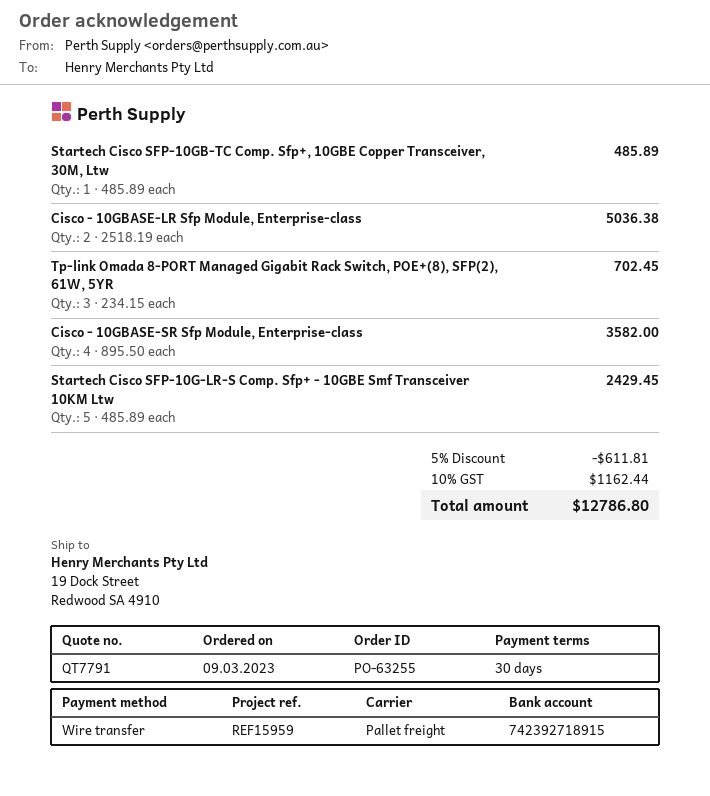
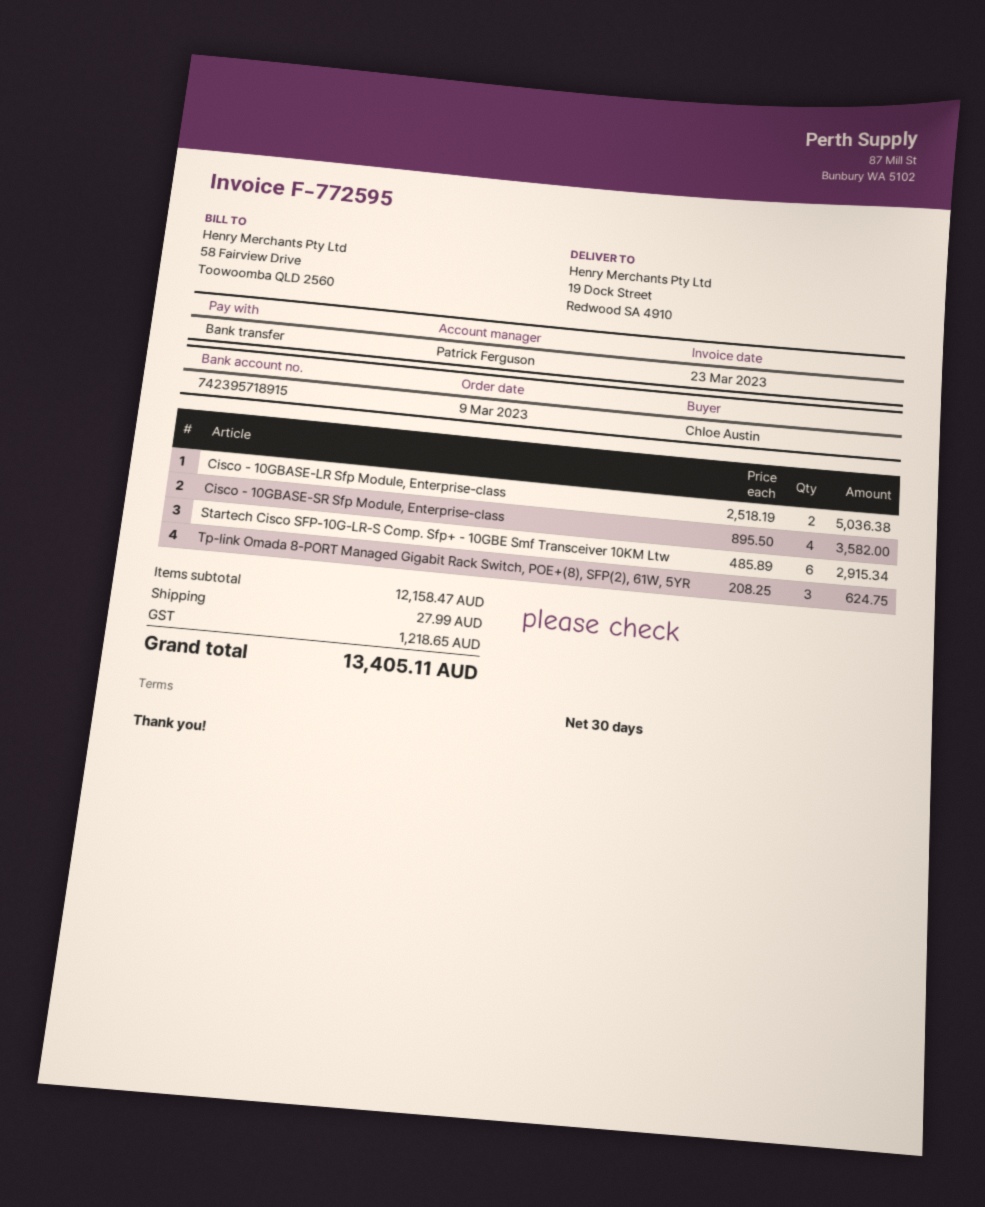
bank account: 742392718915 -> 742395718915
Startech Cisco SFP-10GB-TC Comp. Sfp+, 10GBE Copper Transceiver, 30M, Ltw: 1 x 485.89 = 485.89 -> none
Tp-link Omada 8-PORT Managed Gigabit Rack Switch, POE+(8), SFP(2), 61W, 5YR: 3 x 234.15 = 702.45 -> 3 x 208.25 = 624.75
Startech Cisco SFP-10G-LR-S Comp. Sfp+ - 10GBE Smf Transceiver 10KM Ltw: 5 x 485.89 = 2429.45 -> 6 x 485.89 = 2915.34
discount: 5% = 611.81 -> none
shipping: none -> 27.99
tax: 1162.44 -> 1218.65
total: 12786.80 -> 13405.11

